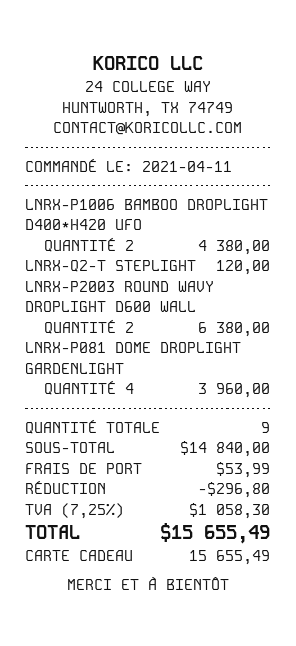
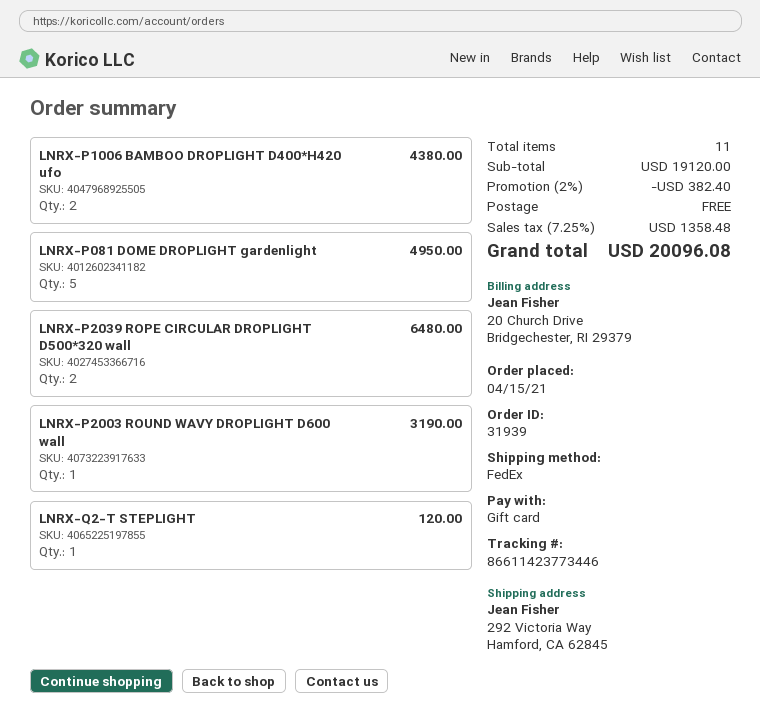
order date: 2021-04-11 -> 2021-04-15
LNRX-P2003 ROUND WAVY DROPLIGHT D600 WALL: 2 for 6380.00 -> 1 for 3190.00
LNRX-P081 DOME DROPLIGHT GARDENLIGHT: 4 for 3960.00 -> 5 for 4950.00
LNRX-P2039 ROPE CIRCULAR DROPLIGHT D500*320 wall: none -> 2 for 6480.00
total quantity: 9 -> 11
subtotal: 14840.00 -> 19120.00
discount: 296.80 -> 382.40
shipping: 53.99 -> 0.00
tax: 7.25% = 1058.30 -> 7.25% = 1358.48
total: 15655.49 -> 20096.08

